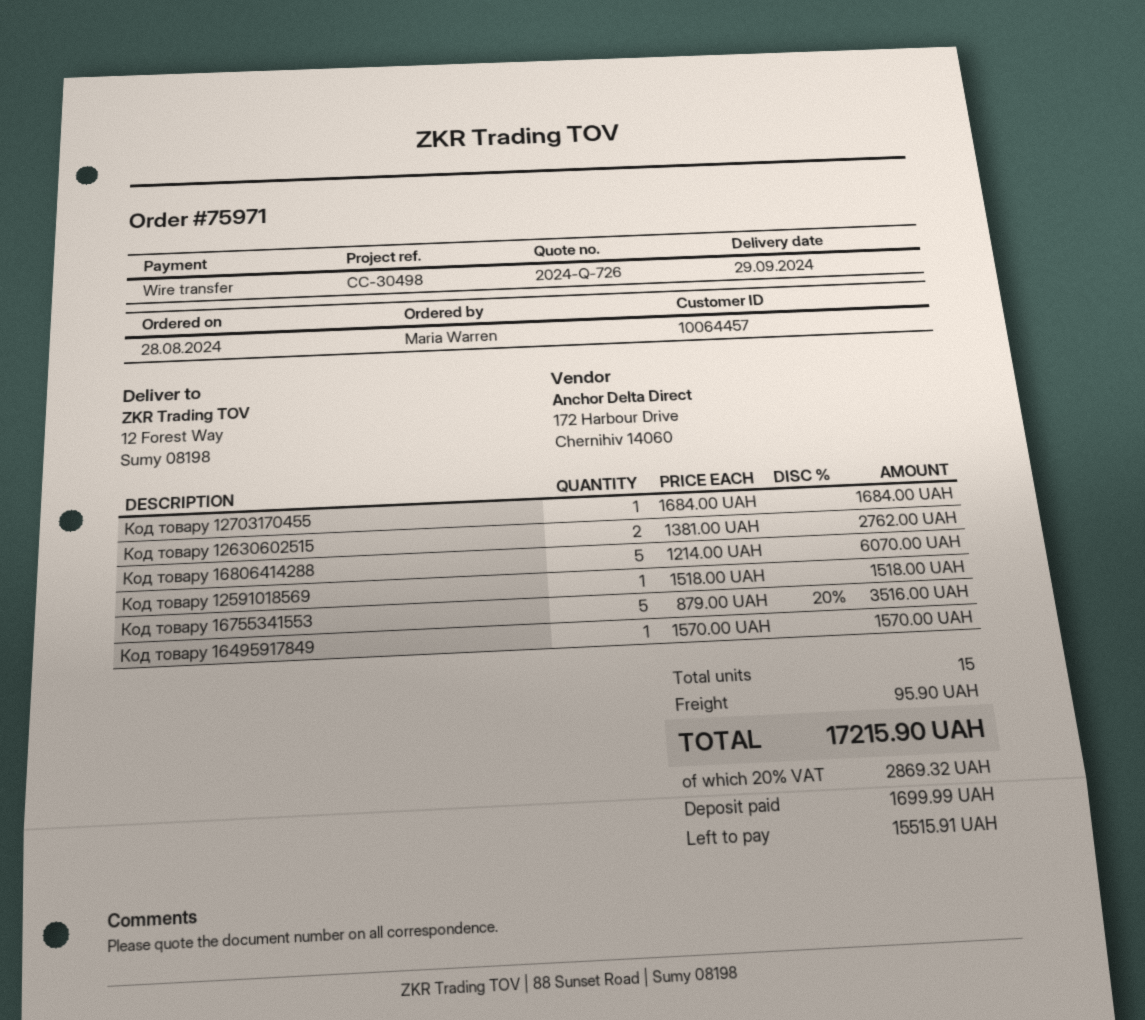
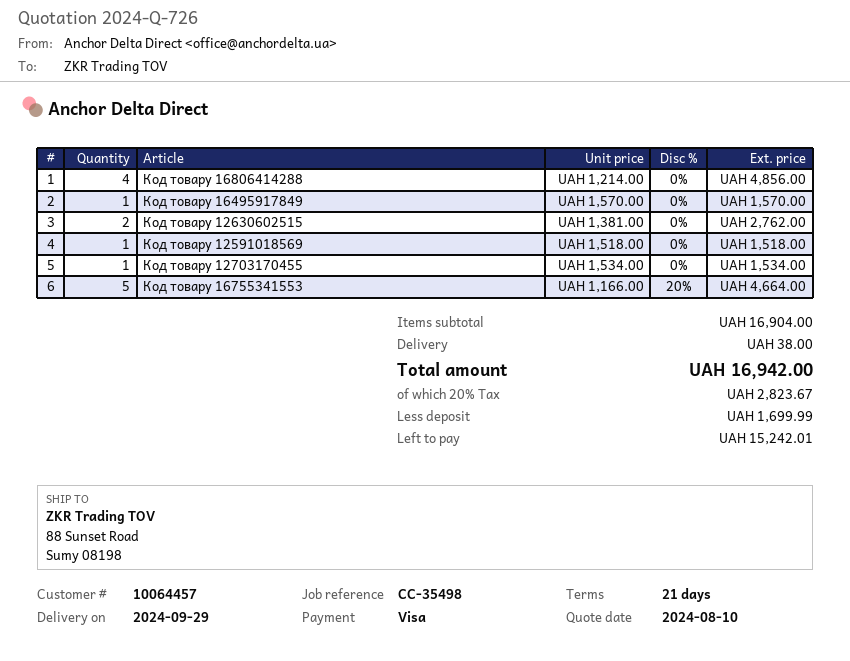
reference: CC-30498 -> CC-35498
payment method: bank transfer -> Visa
ship to: 12 Forest Way, Sumy 08198 -> 88 Sunset Road, Sumy 08198
Код товару 12703170455: 1 x 1684.00 = 1684.00 -> 1 x 1534.00 = 1534.00
Код товару 16806414288: 5 x 1214.00 = 6070.00 -> 4 x 1214.00 = 4856.00
Код товару 16755341553: 5 x 879.00 - 20% = 3516.00 -> 5 x 1166.00 - 20% = 4664.00
shipping: 95.90 -> 38.00
tax: 20% = 2869.32 -> 20% = 2823.67
total: 17215.90 -> 16942.00
balance: 15515.91 -> 15242.01

